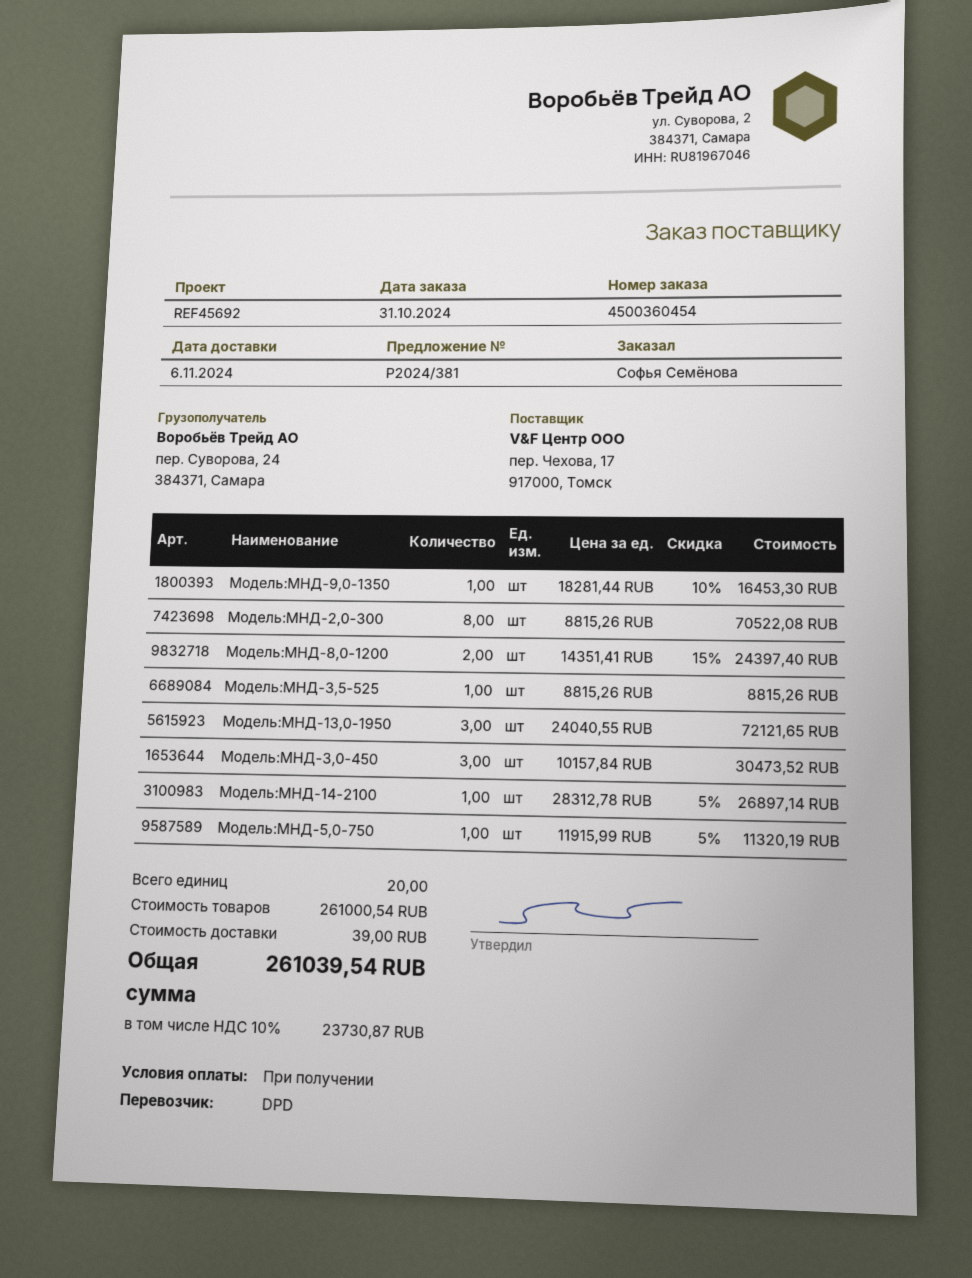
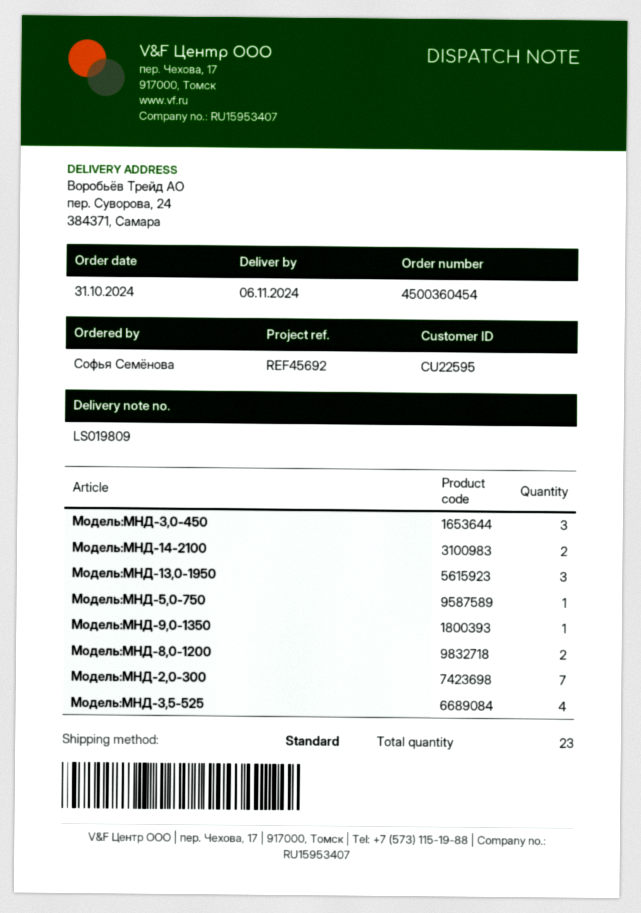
shipping method: DPD -> standard
Модель:МНД-2,0-300: 8 -> 7
Модель:МНД-3,5-525: 1 -> 4
Модель:МНД-14-2100: 1 -> 2
total quantity: 20 -> 23

